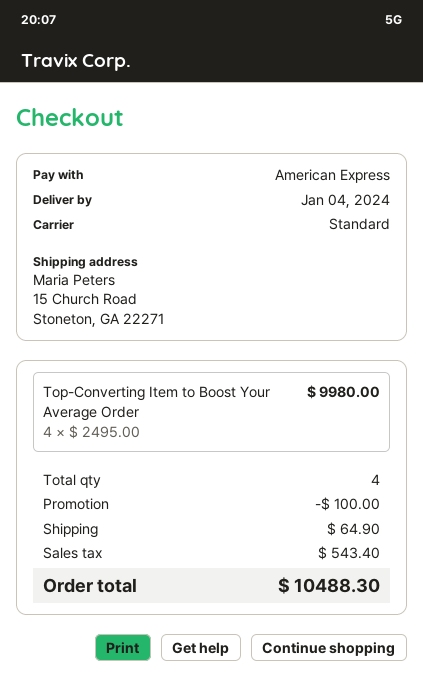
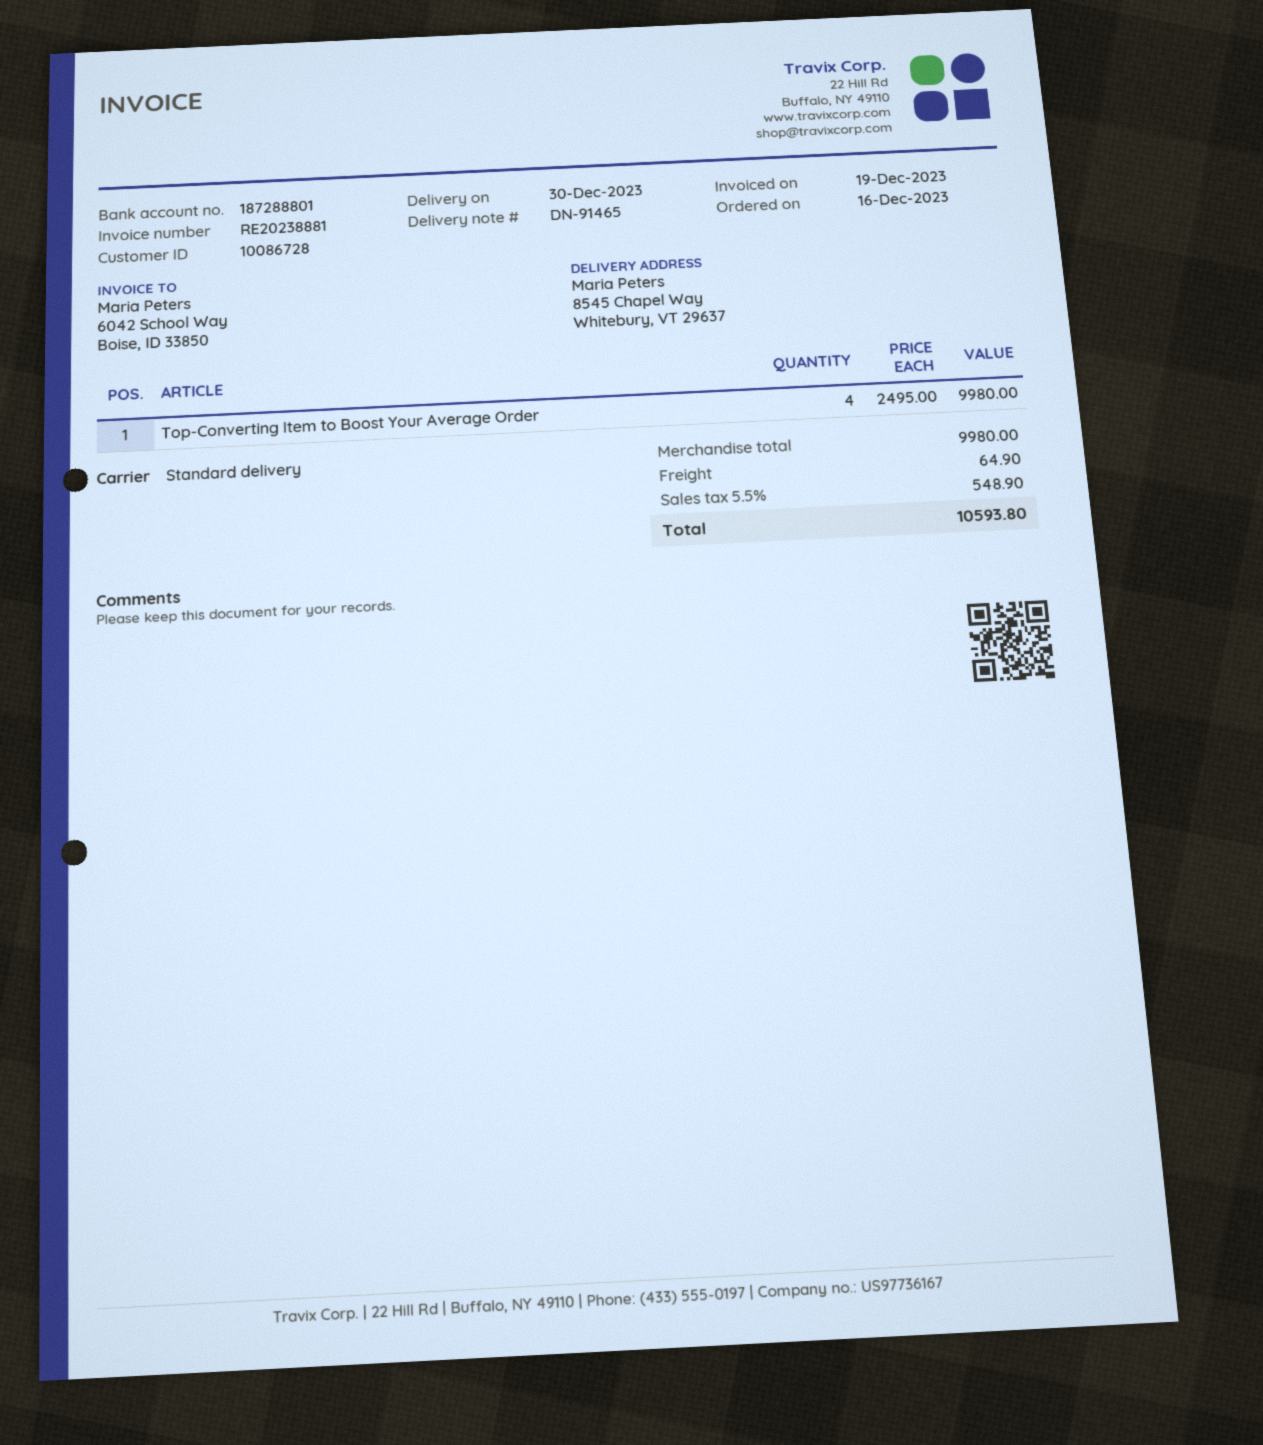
delivery date: 2024-01-04 -> 2023-12-30
ship to: 15 Church Road, Stoneton, GA 22271 -> 8545 Chapel Way, Whitebury, VT 29637
discount: 100.00 -> none
tax: 543.40 -> 548.90
total: 10488.30 -> 10593.80

